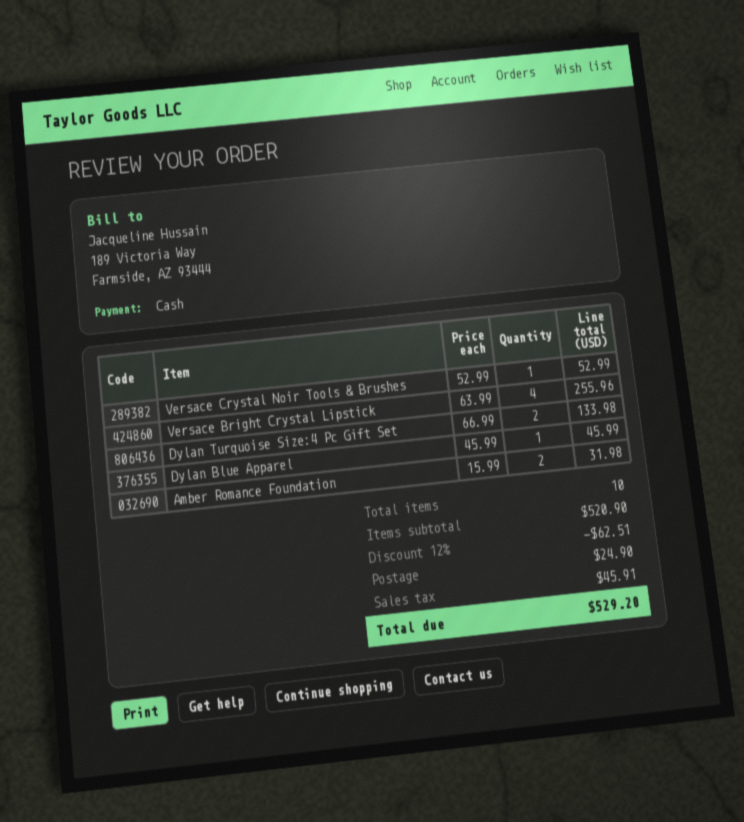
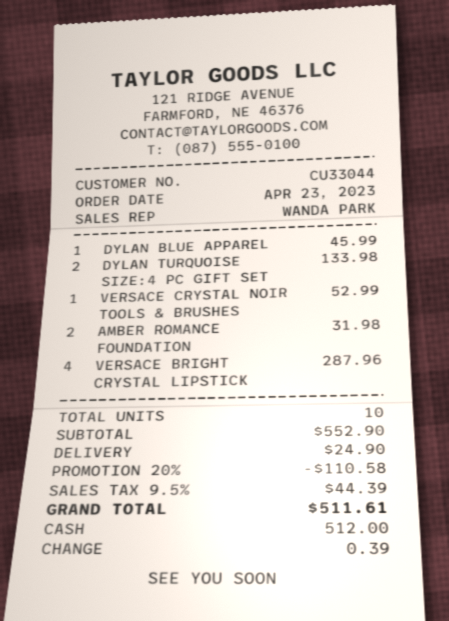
Versace Bright Crystal Lipstick: 4 for 255.96 -> 4 for 287.96
subtotal: 520.90 -> 552.90
discount: 12% = 62.51 -> 20% = 110.58
tax: 45.91 -> 44.39
total: 529.20 -> 511.61

